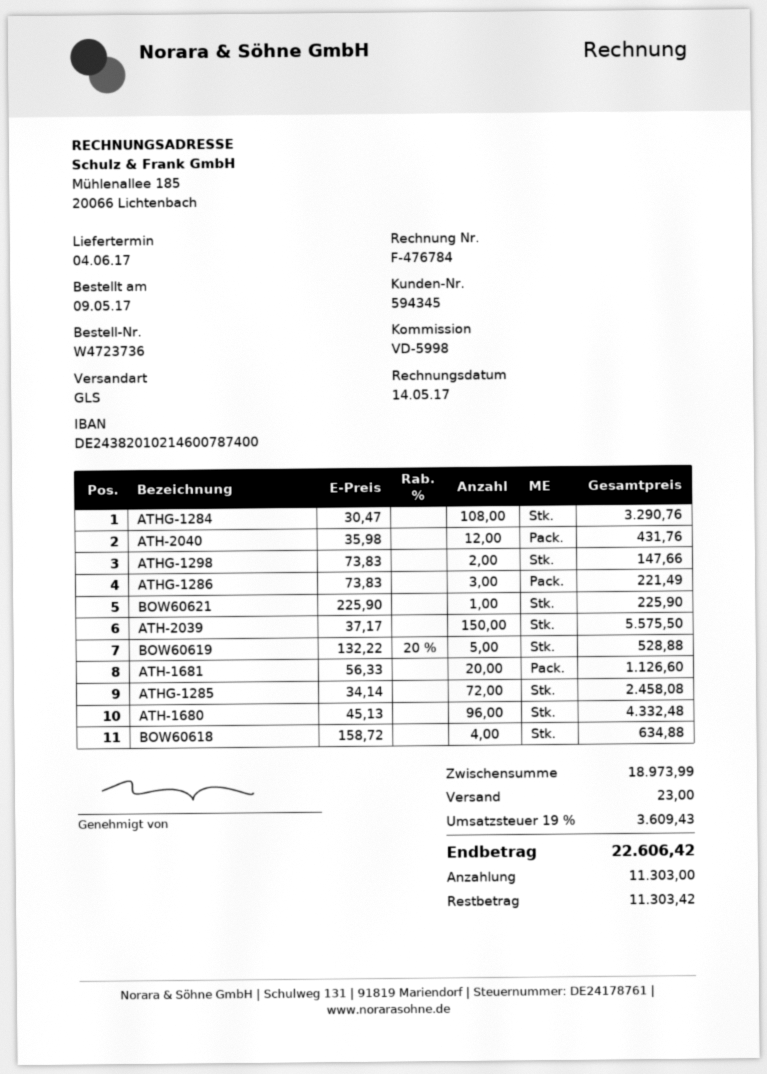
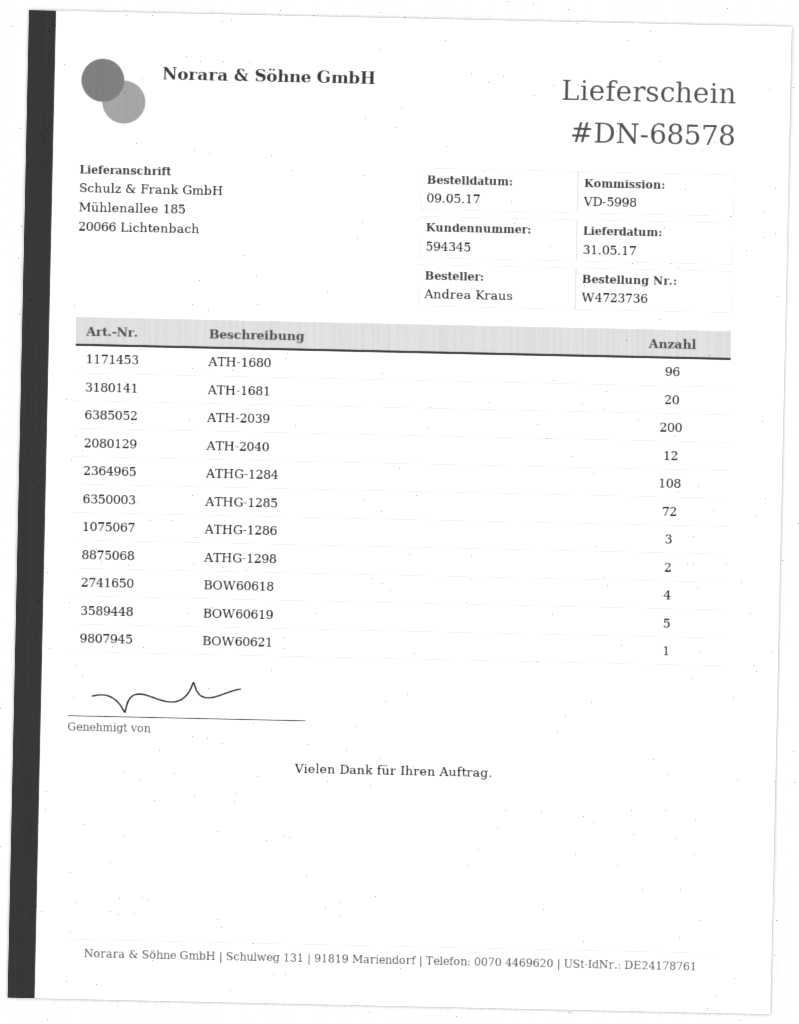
delivery date: 2017-06-04 -> 2017-05-31
ATH-2039: 150 -> 200

